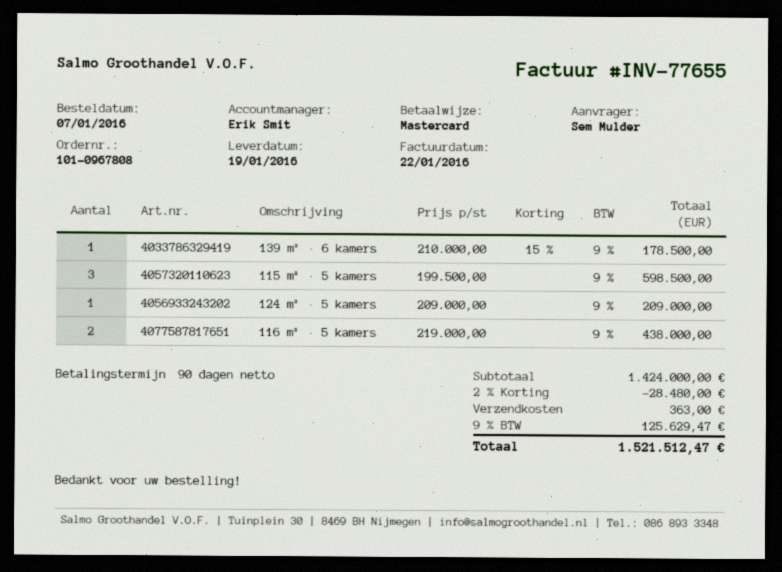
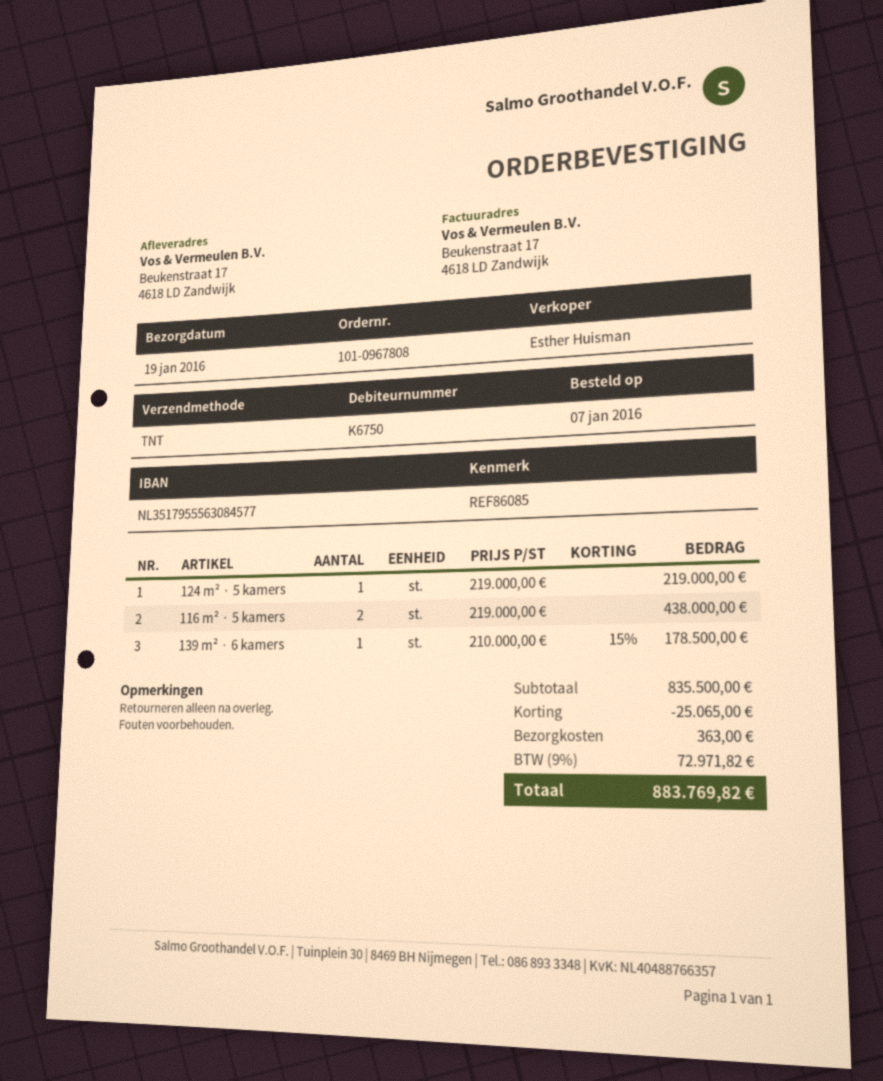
sales rep: Erik Smit -> Esther Huisman
115 m² · 5 kamers: 3 x 199500.00 = 598500.00 -> none
124 m² · 5 kamers: 1 x 209000.00 = 209000.00 -> 1 x 219000.00 = 219000.00
subtotal: 1424000.00 -> 835500.00
discount: 28480.00 -> 25065.00
tax: 9% = 125629.47 -> 9% = 72971.82
total: 1521512.47 -> 883769.82

